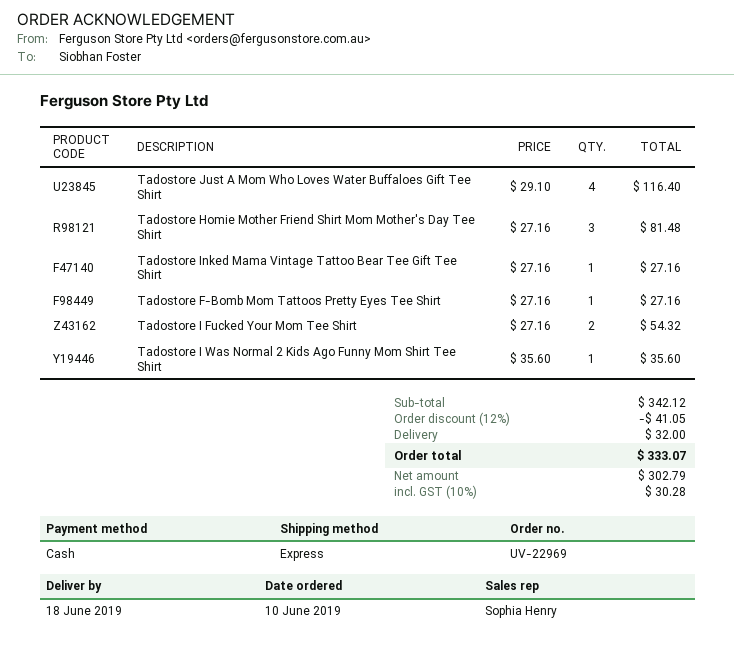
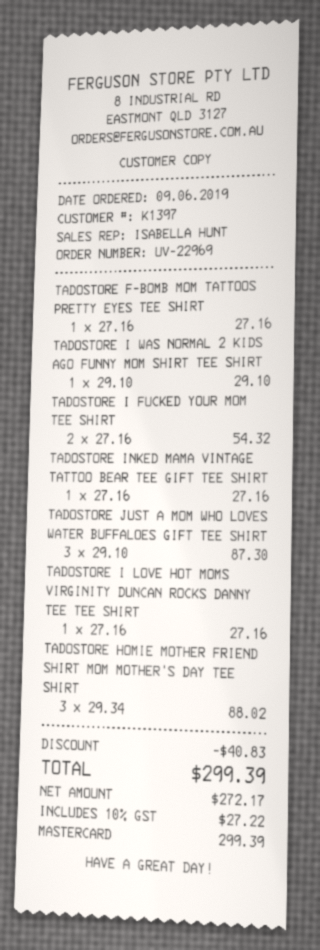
order date: 2019-06-10 -> 2019-06-09
sales rep: Sophia Henry -> ISABELLA HUNT
payment method: cash -> Mastercard
Tadostore Just A Mom Who Loves Water Buffaloes Gift Tee Shirt: 4 x 29.10 = 116.40 -> 3 x 29.10 = 87.30
Tadostore Homie Mother Friend Shirt Mom Mother's Day Tee Shirt: 3 x 27.16 = 81.48 -> 3 x 29.34 = 88.02
Tadostore I Was Normal 2 Kids Ago Funny Mom Shirt Tee Shirt: 1 x 35.60 = 35.60 -> 1 x 29.10 = 29.10
TADOSTORE I LOVE HOT MOMS VIRGINITY DUNCAN ROCKS DANNY TEE TEE SHIRT: none -> 1 x 27.16 = 27.16
discount: 41.05 -> 40.83
shipping: 32.00 -> none
net: 302.79 -> 272.17
tax: 10% = 30.28 -> 10% = 27.22
total: 333.07 -> 299.39

